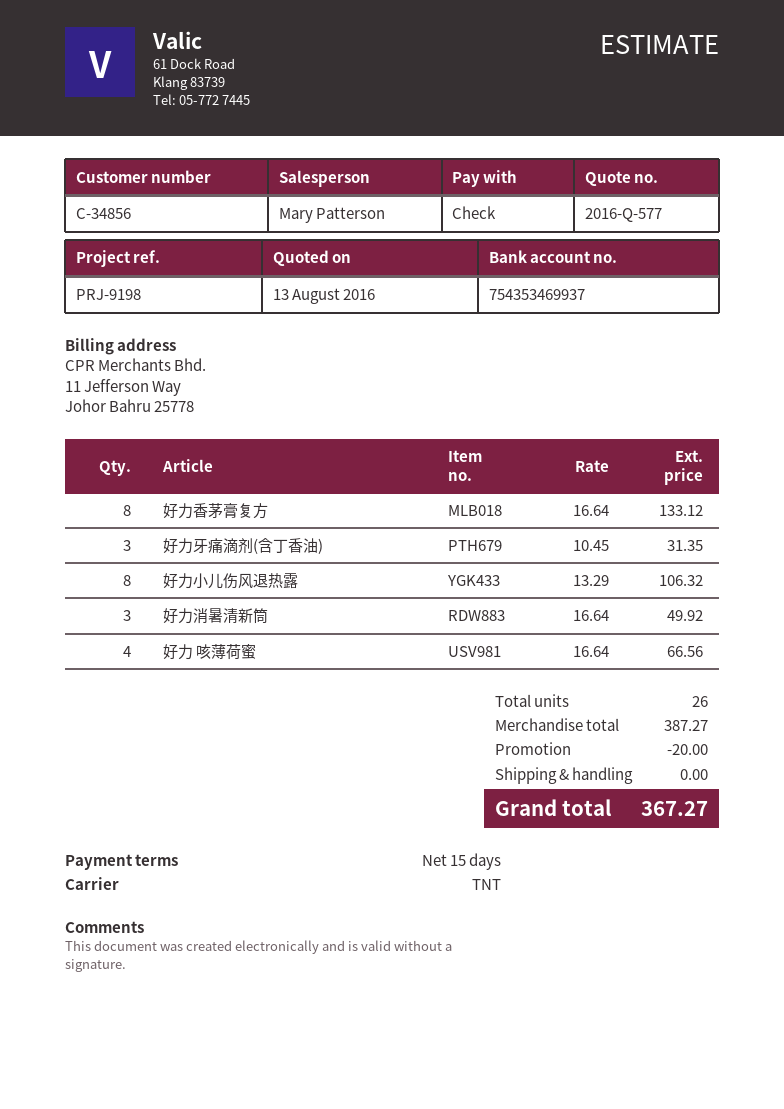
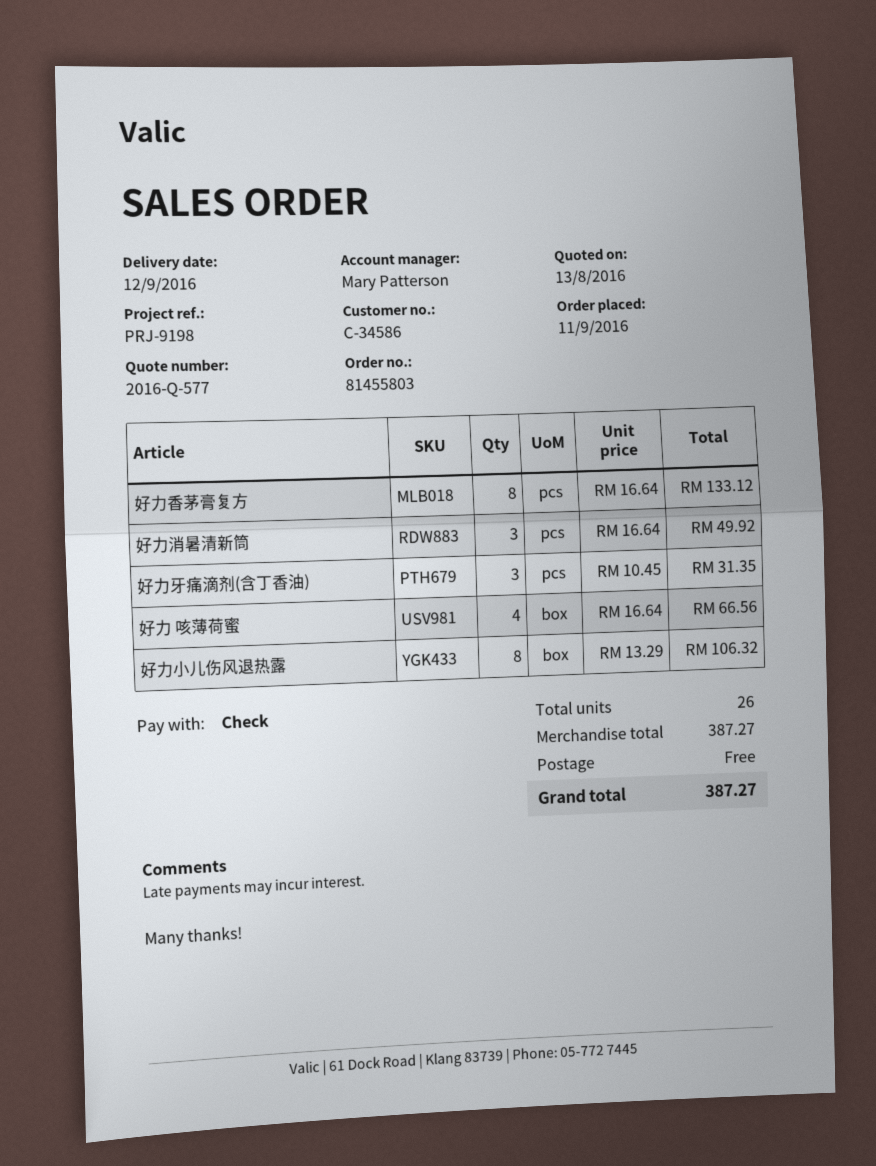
customer number: C-34856 -> C-34586
discount: 20.00 -> none
total: 367.27 -> 387.27

